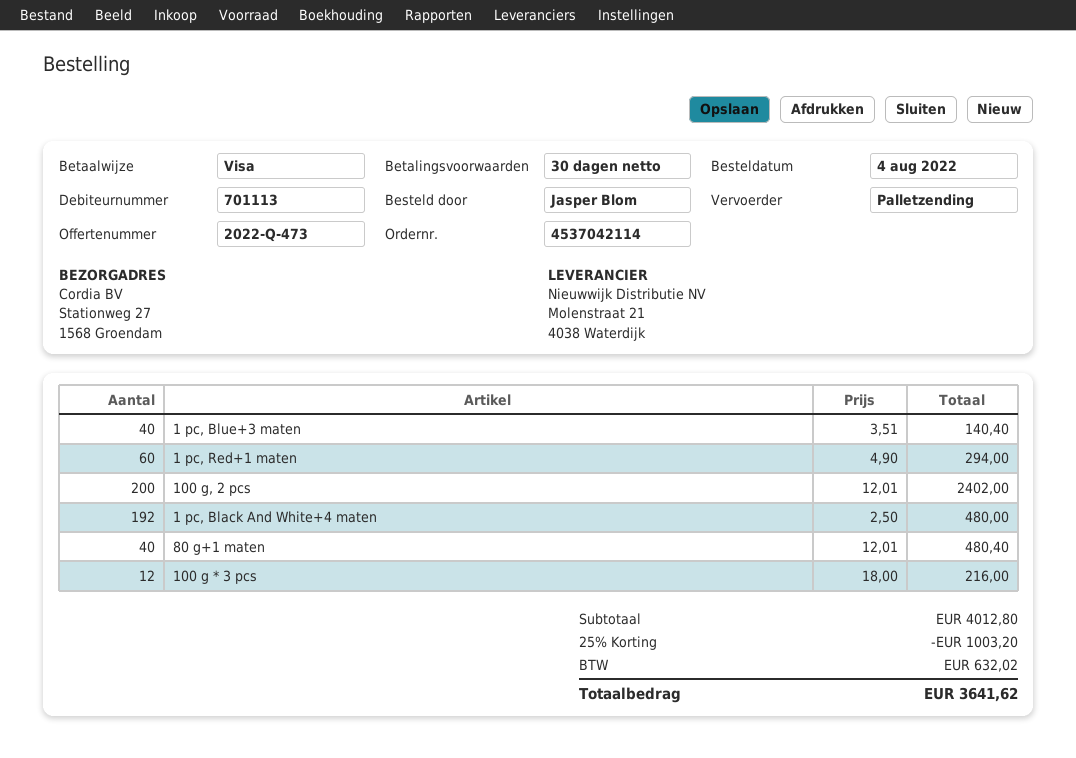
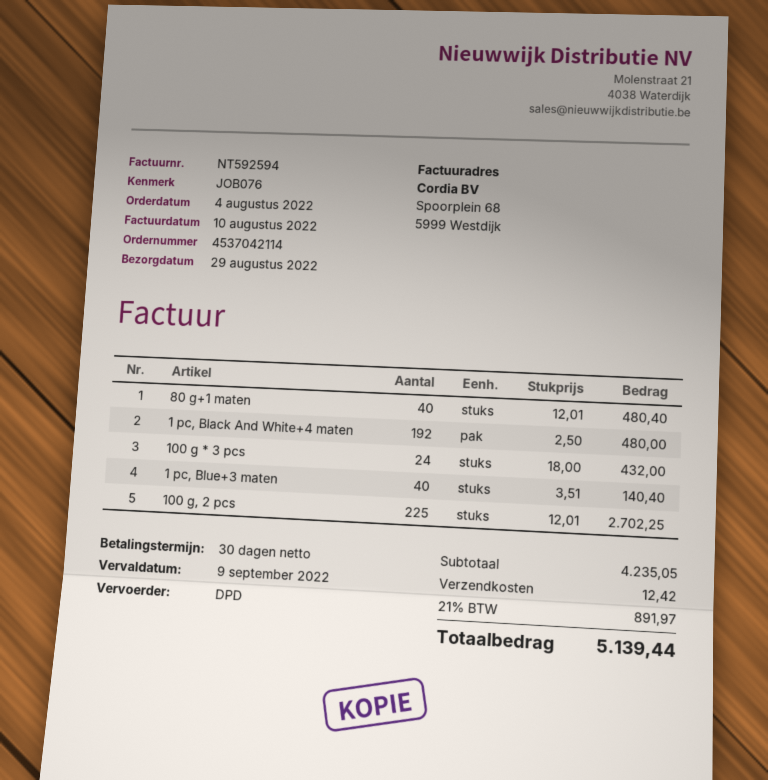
shipping method: pallet freight -> DPD
1 pc, Red+1 maten: 60 x 4.90 = 294.00 -> none
100 g, 2 pcs: 200 x 12.01 = 2402.00 -> 225 x 12.01 = 2702.25
100 g * 3 pcs: 12 x 18.00 = 216.00 -> 24 x 18.00 = 432.00
subtotal: 4012.80 -> 4235.05
discount: 25% = 1003.20 -> none
shipping: none -> 12.42
tax: 632.02 -> 891.97
total: 3641.62 -> 5139.44

